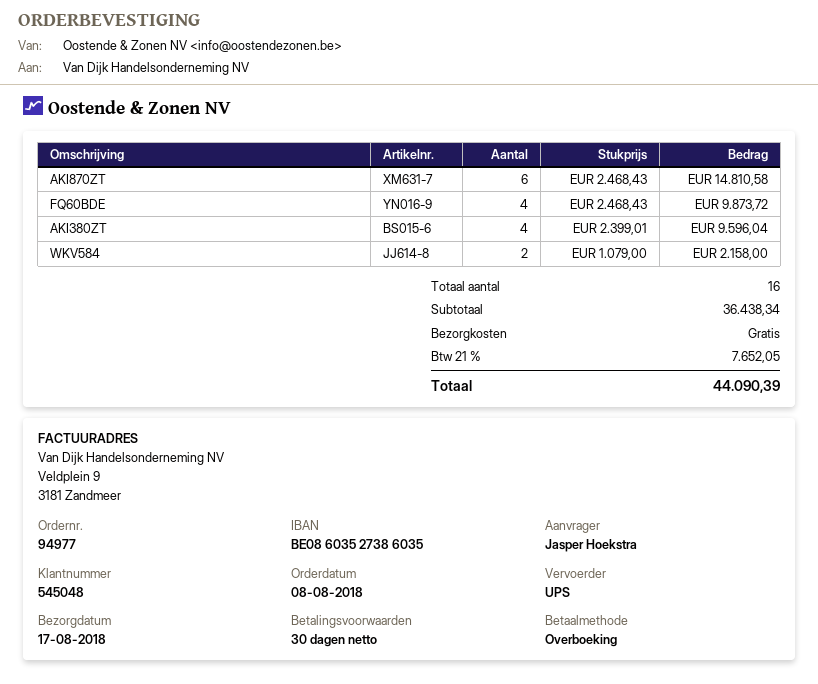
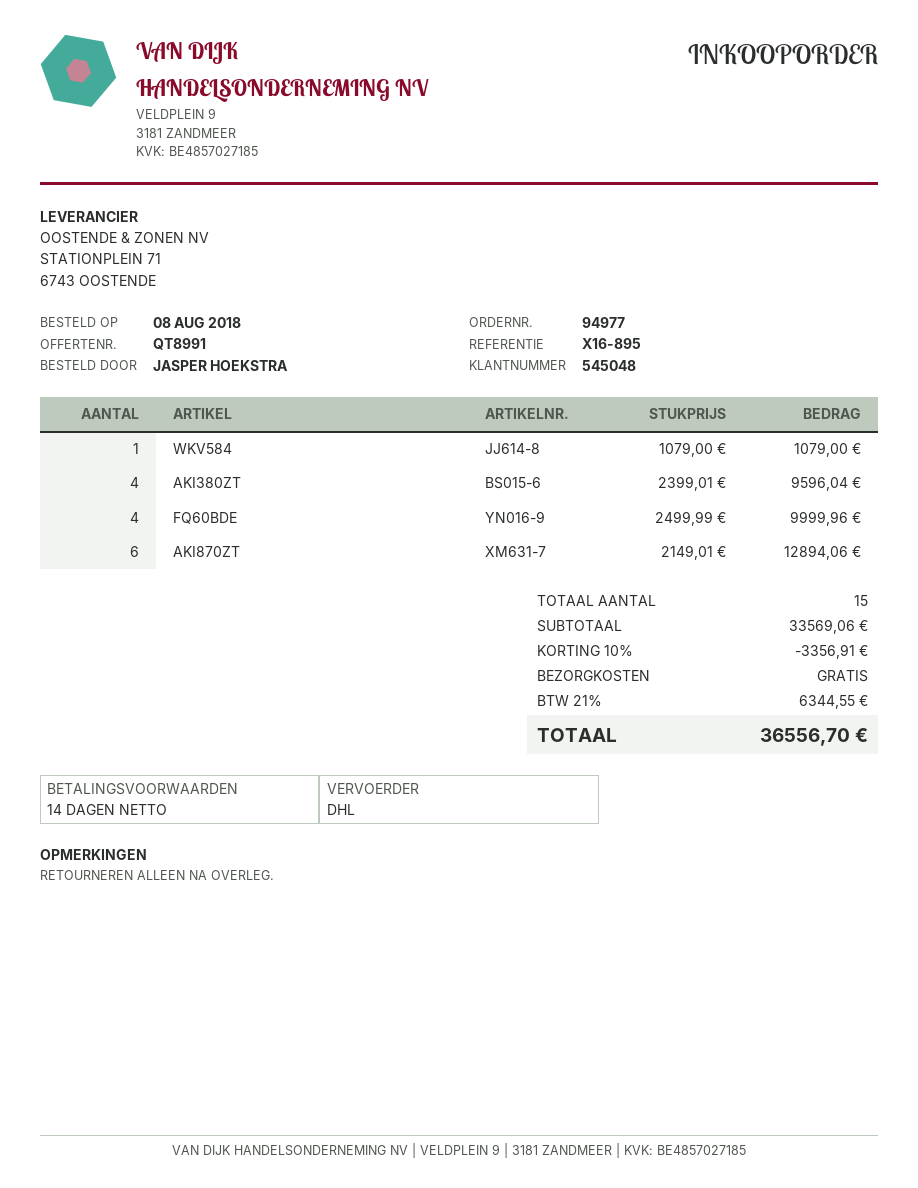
payment terms: 30 days -> 14 days
shipping method: UPS -> DHL
AKI870ZT: 6 x 2468.43 = 14810.58 -> 6 x 2149.01 = 12894.06
FQ60BDE: 4 x 2468.43 = 9873.72 -> 4 x 2499.99 = 9999.96
WKV584: 2 x 1079.00 = 2158.00 -> 1 x 1079.00 = 1079.00
total quantity: 16 -> 15
subtotal: 36438.34 -> 33569.06
discount: none -> 10% = 3356.91
tax: 21% = 7652.05 -> 21% = 6344.55
total: 44090.39 -> 36556.70

